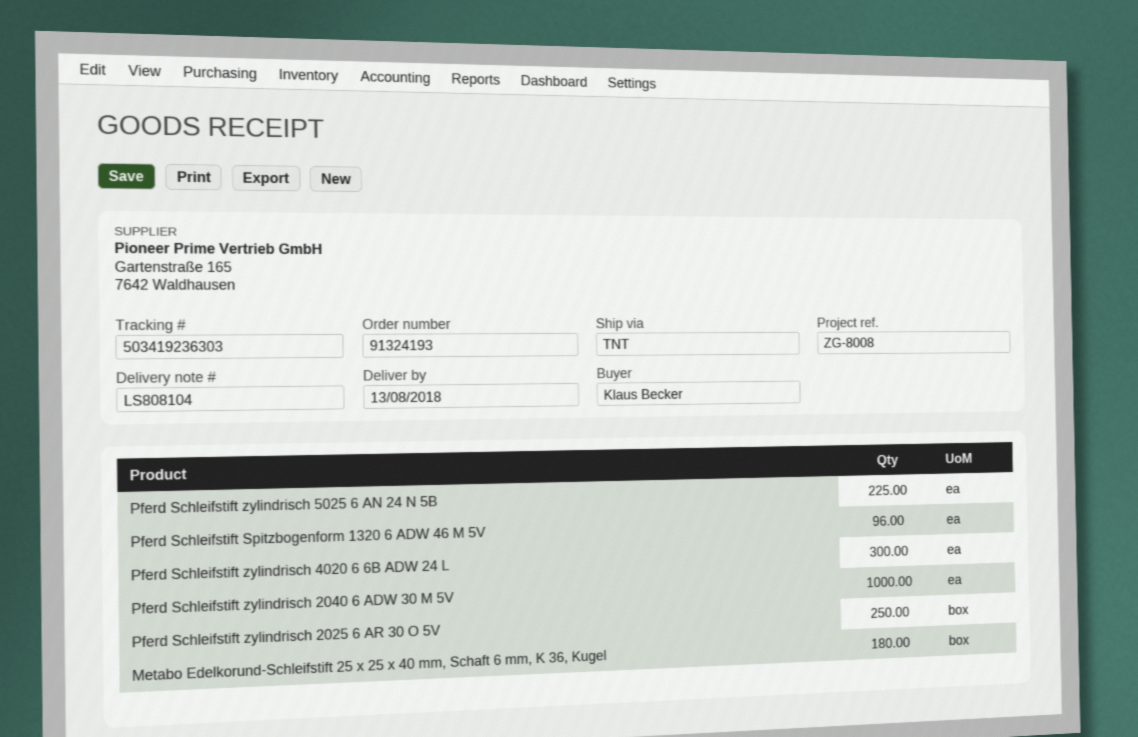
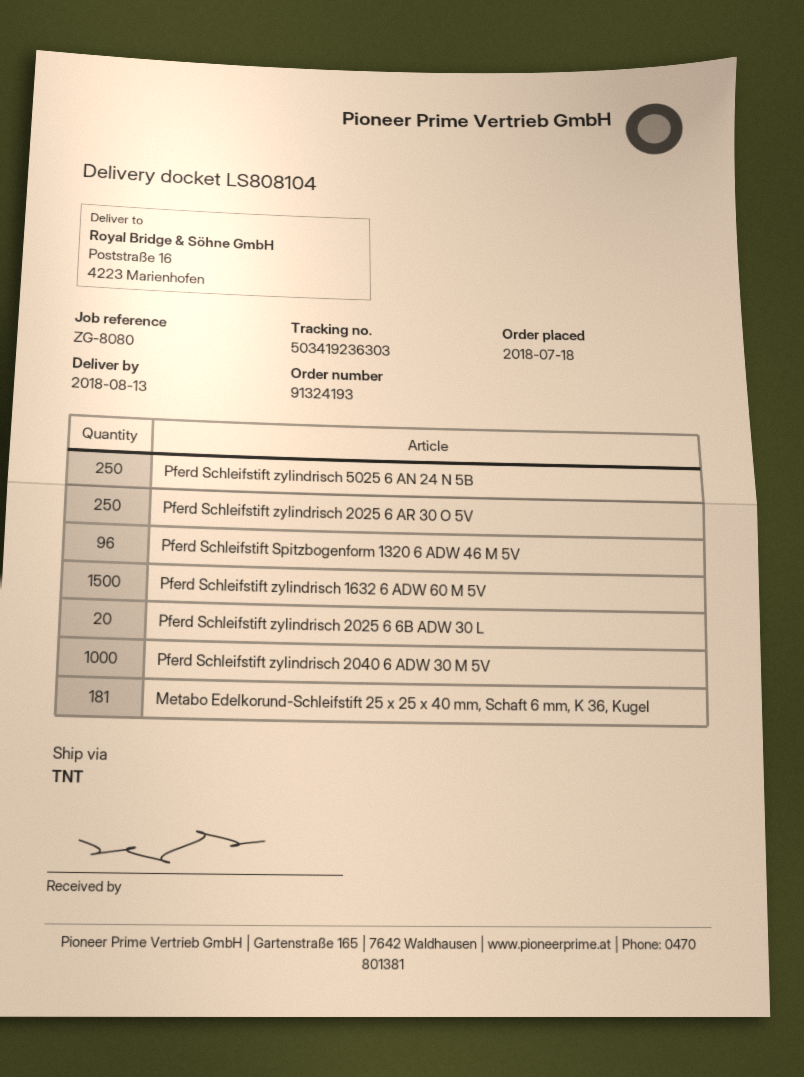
reference: ZG-8008 -> ZG-8080
Pferd Schleifstift zylindrisch 5025 6 AN 24 N 5B: 225 -> 250
Pferd Schleifstift zylindrisch 4020 6 6B ADW 24 L: 300 -> none
Metabo Edelkorund-Schleifstift 25 x 25 x 40 mm, Schaft 6 mm, K 36, Kugel: 180 -> 181
Pferd Schleifstift zylindrisch 1632 6 ADW 60 M 5V: none -> 1500
Pferd Schleifstift zylindrisch 2025 6 6B ADW 30 L: none -> 20

